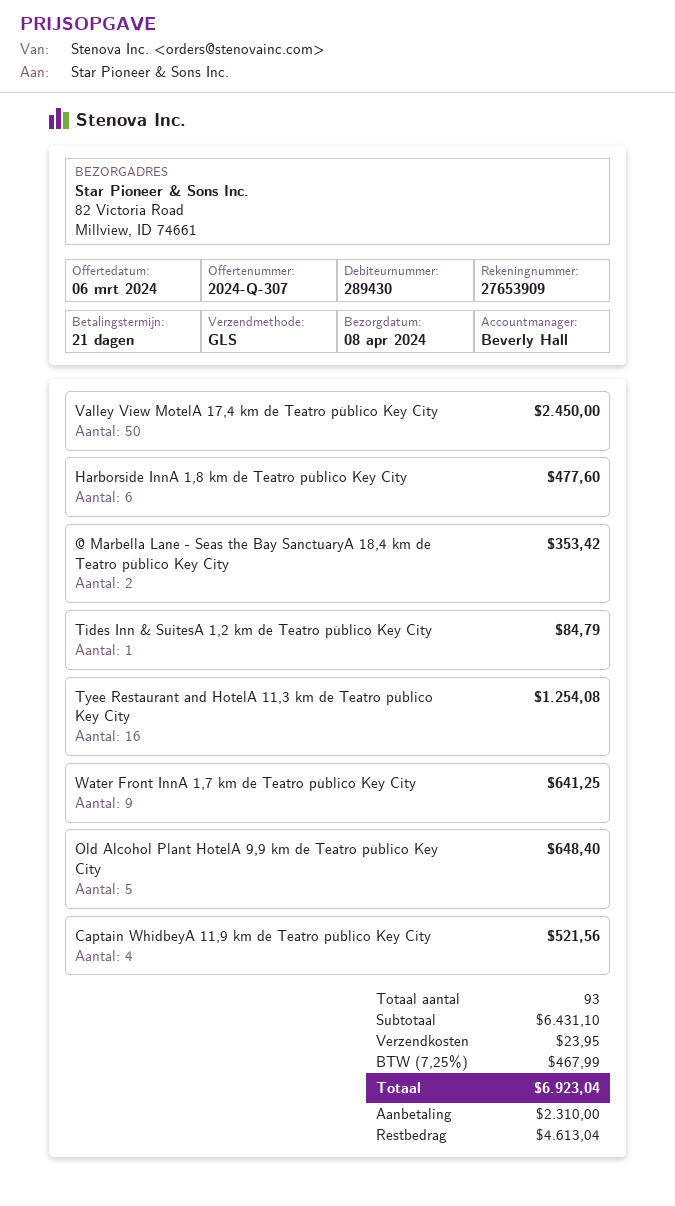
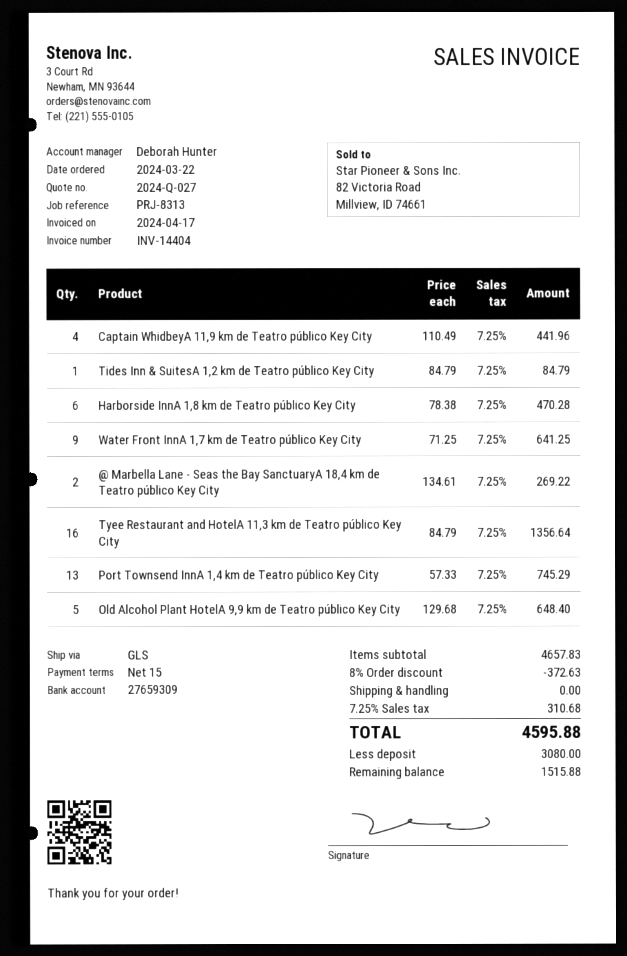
quote number: 2024-Q-307 -> 2024-Q-027
payment terms: 21 days -> 15 days
sales rep: Beverly Hall -> Deborah Hunter
bank account: 27653909 -> 27659309
Valley View MotelA 17,4 km de Teatro público Key City: 50 for 2450.00 -> none
Harborside InnA 1,8 km de Teatro público Key City: 6 for 477.60 -> 6 for 470.28
@ Marbella Lane - Seas the Bay SanctuaryA 18,4 km de Teatro público Key City: 2 for 353.42 -> 2 for 269.22
Tyee Restaurant and HotelA 11,3 km de Teatro público Key City: 16 for 1254.08 -> 16 for 1356.64
Captain WhidbeyA 11,9 km de Teatro público Key City: 4 for 521.56 -> 4 for 441.96
Port Townsend InnA 1,4 km de Teatro público Key City: none -> 13 for 745.29
subtotal: 6431.10 -> 4657.83
discount: none -> 8% = 372.63
shipping: 23.95 -> 0.00
tax: 7.25% = 467.99 -> 7.25% = 310.68
total: 6923.04 -> 4595.88
deposit: 2310.00 -> 3080.00
balance: 4613.04 -> 1515.88

